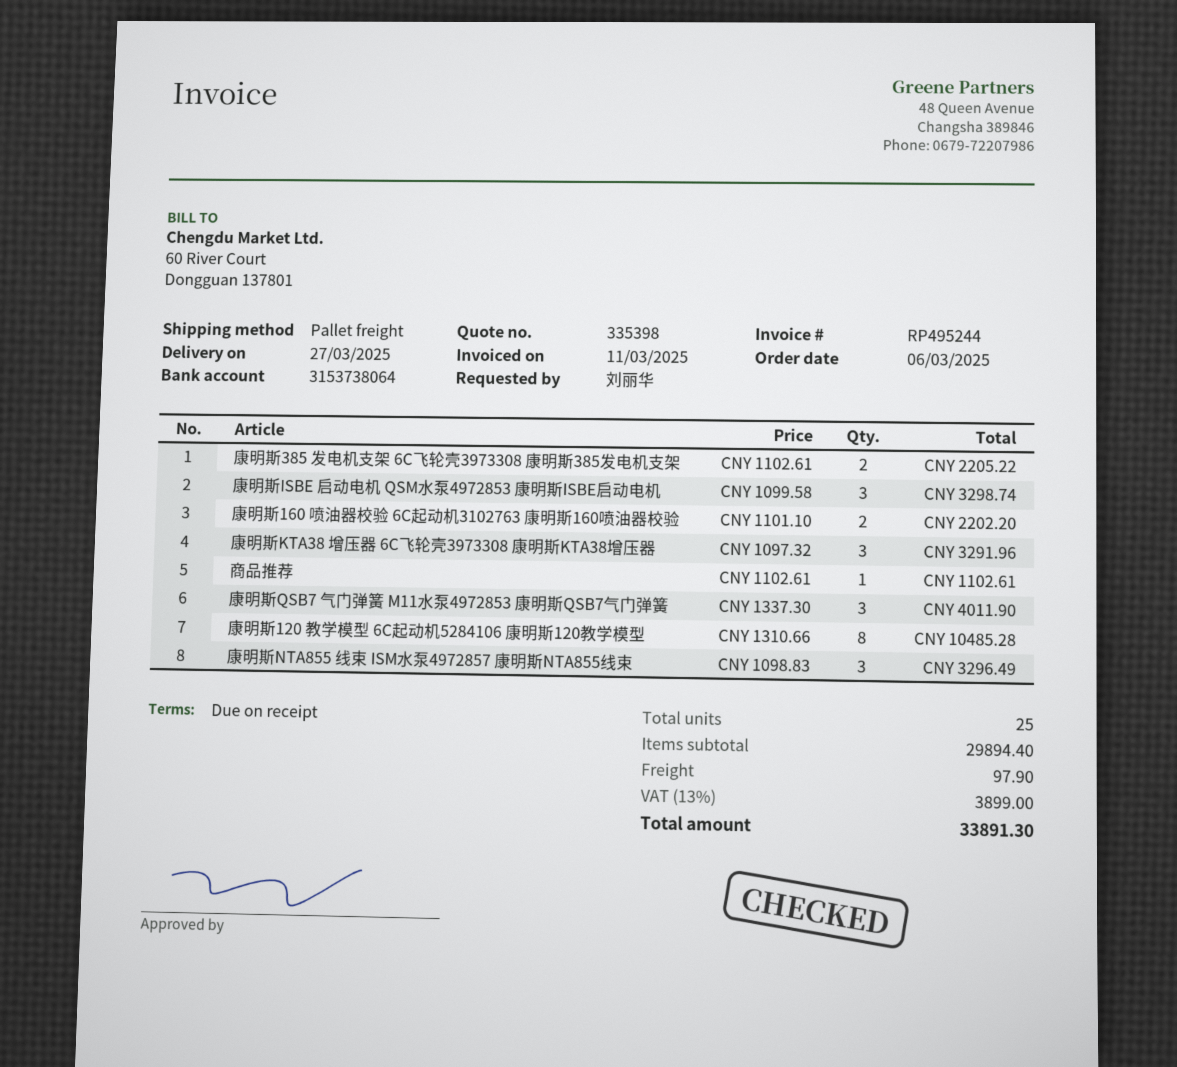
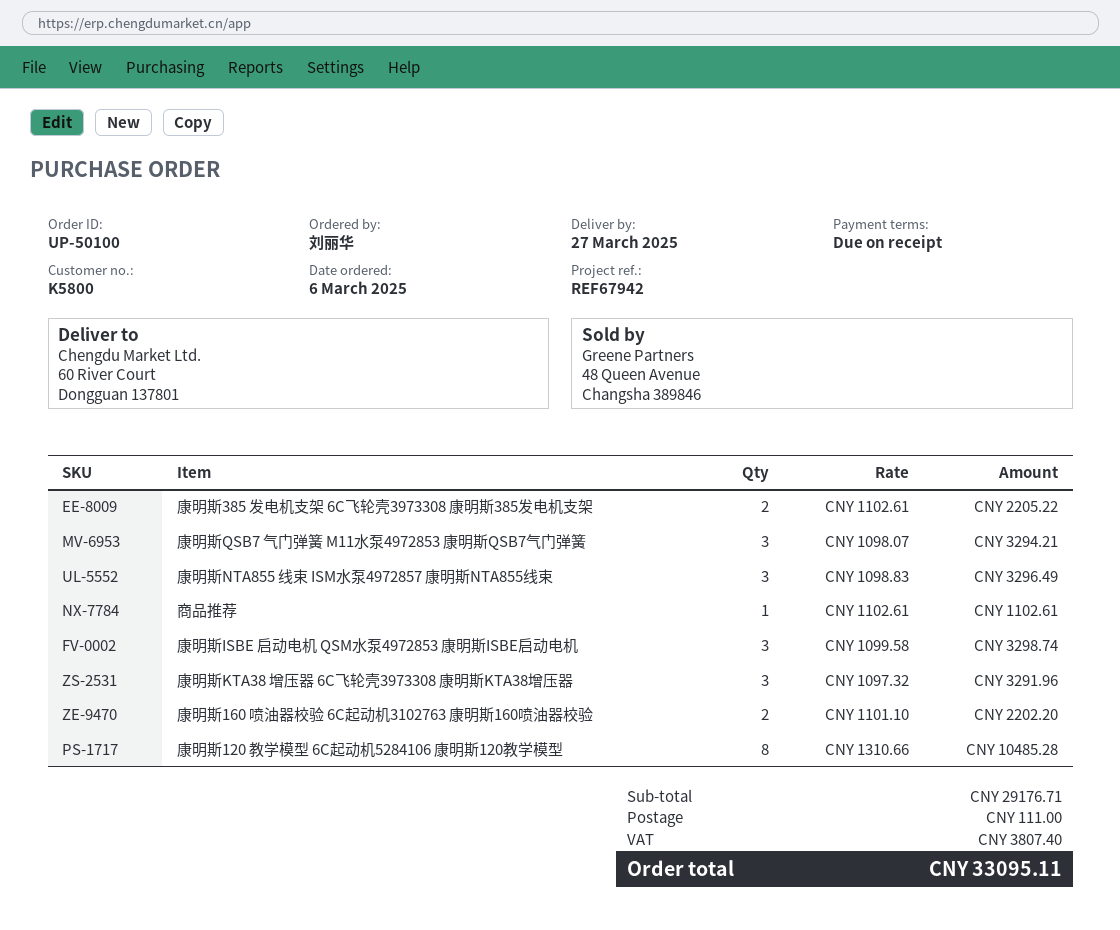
康明斯QSB7 气门弹簧 M11水泵4972853 康明斯QSB7气门弹簧: 3 x 1337.30 = 4011.90 -> 3 x 1098.07 = 3294.21
subtotal: 29894.40 -> 29176.71
shipping: 97.90 -> 111.00
tax: 3899.00 -> 3807.40
total: 33891.30 -> 33095.11

